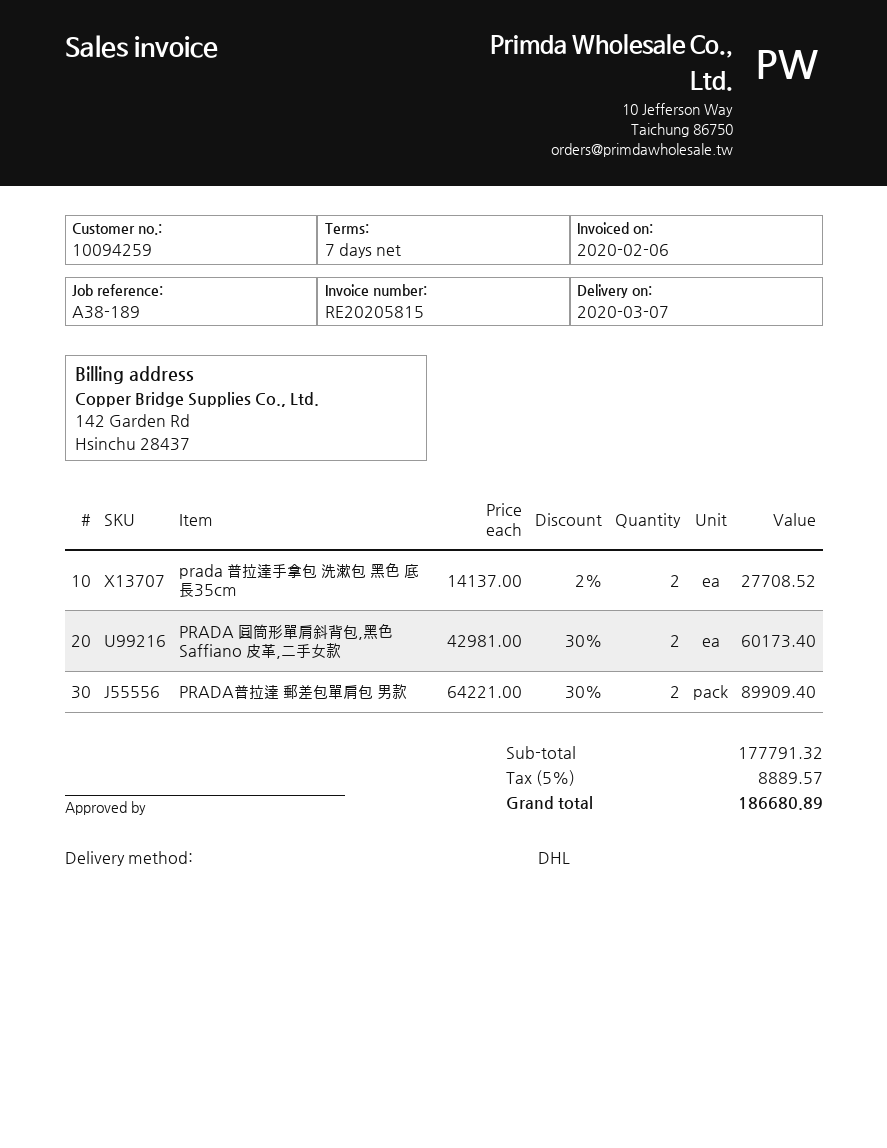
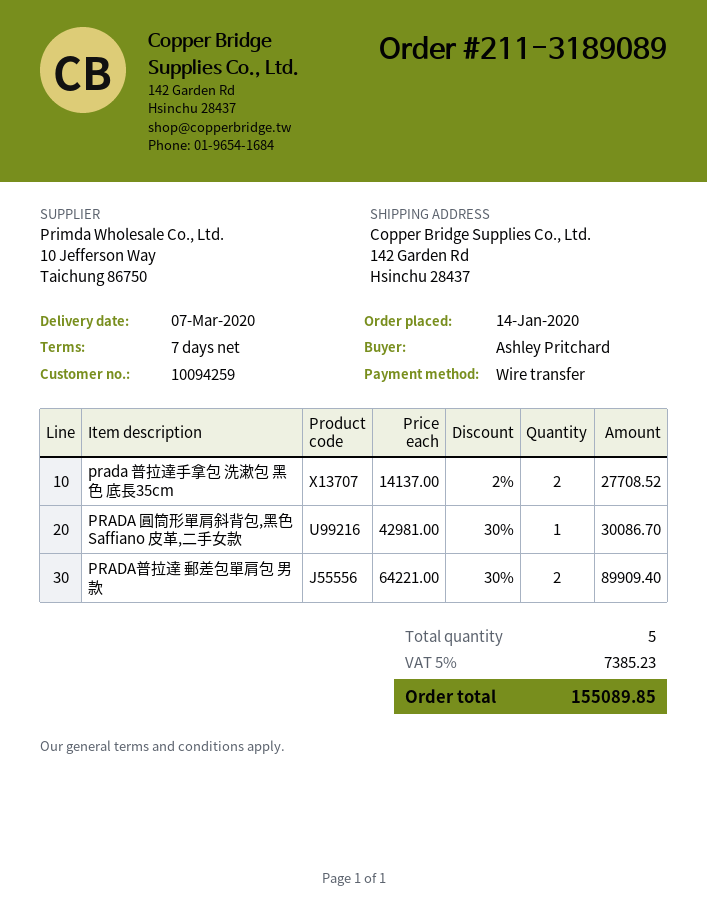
PRADA 圓筒形單肩斜背包,黑色 Saffiano 皮革,二手女款: 2 x 42981.00 - 30% = 60173.40 -> 1 x 42981.00 - 30% = 30086.70
tax: 5% = 8889.57 -> 5% = 7385.23
total: 186680.89 -> 155089.85

